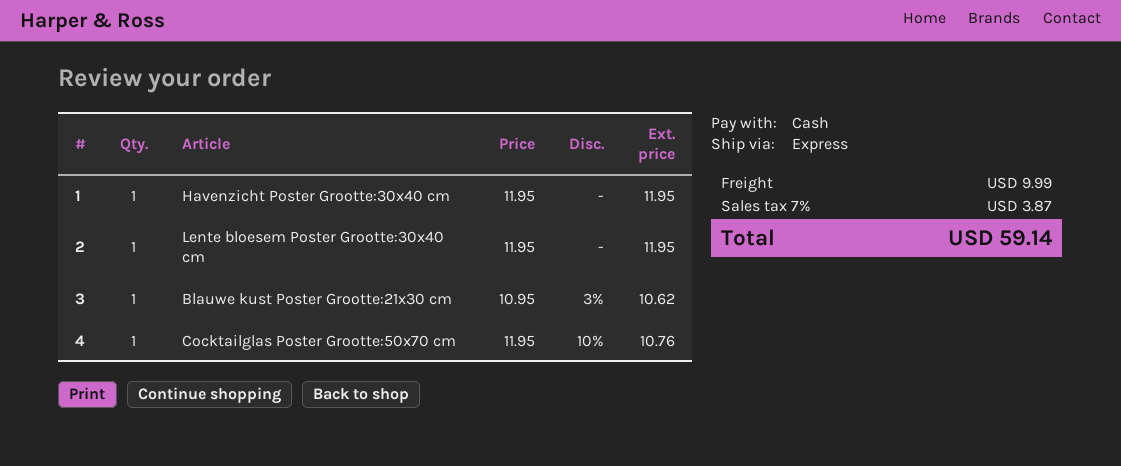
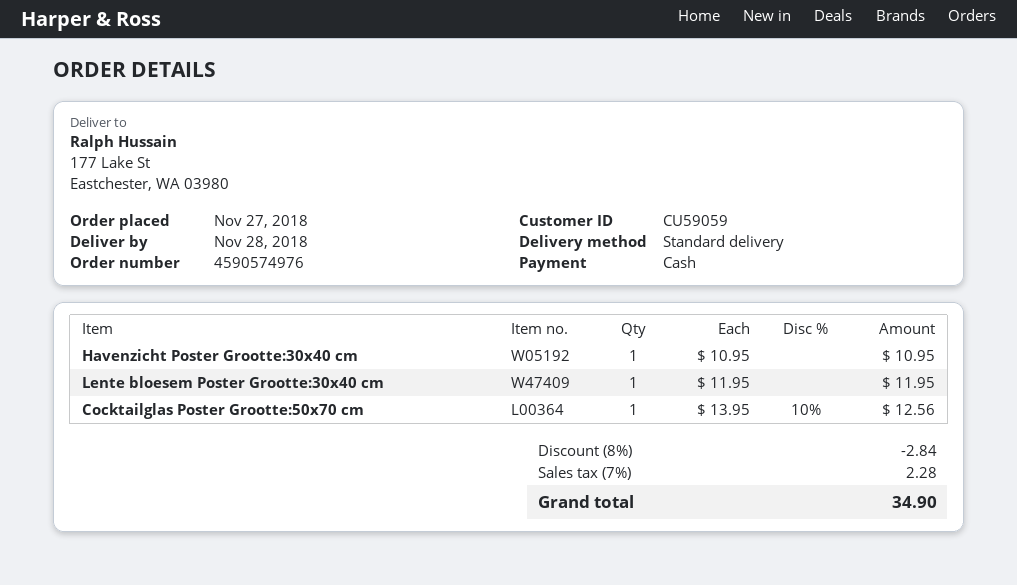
shipping method: express -> standard
Havenzicht Poster Grootte:30x40 cm: 1 x 11.95 = 11.95 -> 1 x 10.95 = 10.95
Blauwe kust Poster Grootte:21x30 cm: 1 x 10.95 - 3% = 10.62 -> none
Cocktailglas Poster Grootte:50x70 cm: 1 x 11.95 - 10% = 10.76 -> 1 x 13.95 - 10% = 12.56
discount: none -> 8% = 2.84
shipping: 9.99 -> none
tax: 7% = 3.87 -> 7% = 2.28
total: 59.14 -> 34.90

